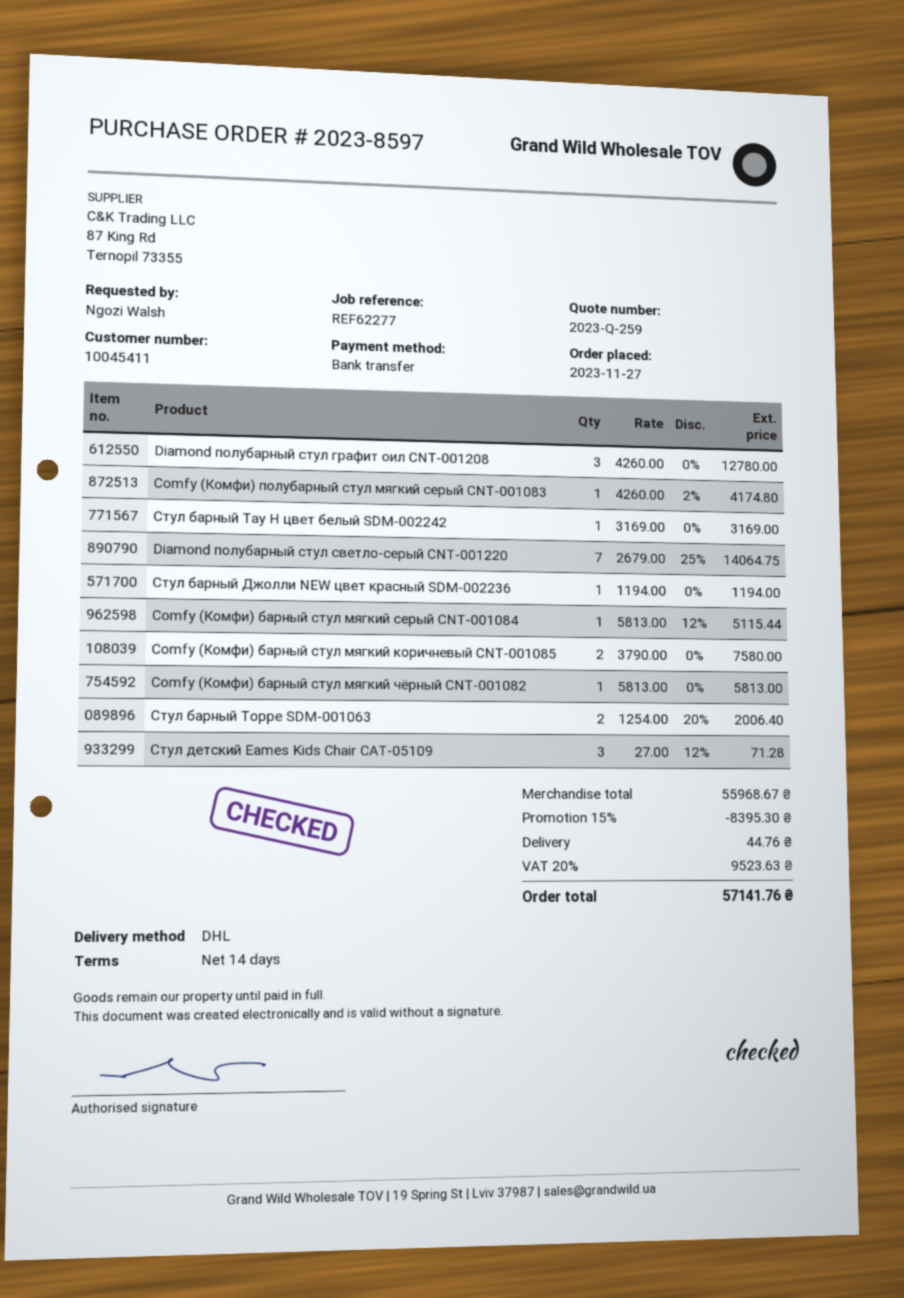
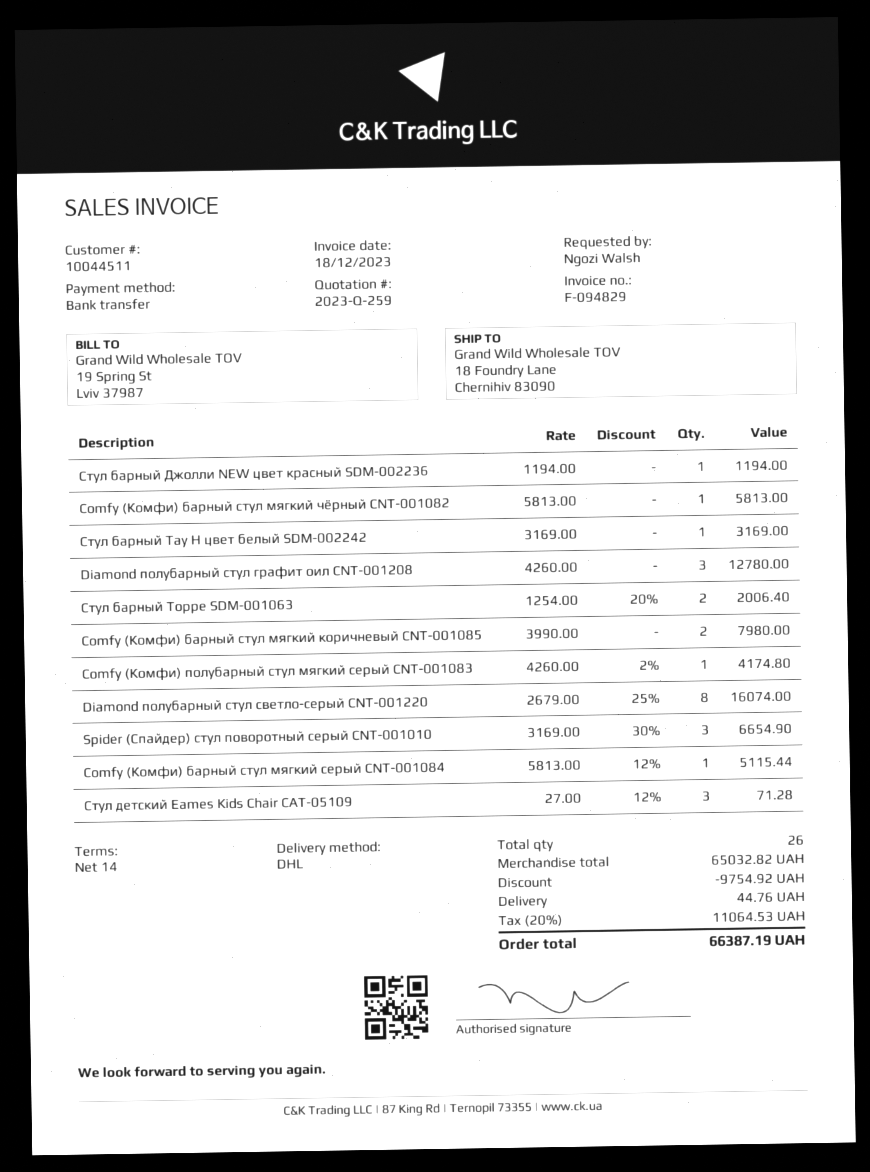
customer number: 10045411 -> 10044511
Diamond полубарный стул светло-серый CNT-001220: 7 x 2679.00 - 25% = 14064.75 -> 8 x 2679.00 - 25% = 16074.00
Comfy (Комфи) барный стул мягкий коричневый CNT-001085: 2 x 3790.00 = 7580.00 -> 2 x 3990.00 = 7980.00
Spider (Спайдер) стул поворотный серый CNT-001010: none -> 3 x 3169.00 - 30% = 6654.90
subtotal: 55968.67 -> 65032.82
discount: 8395.30 -> 9754.92
tax: 20% = 9523.63 -> 20% = 11064.53
total: 57141.76 -> 66387.19

